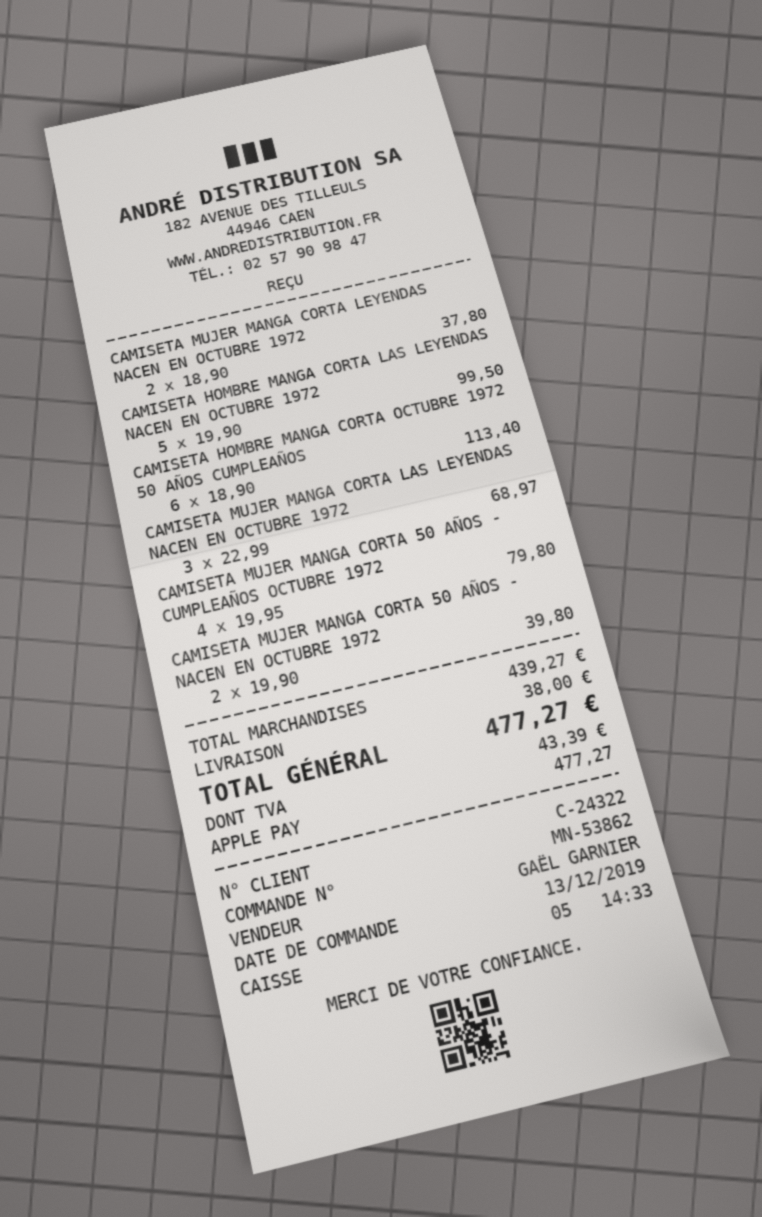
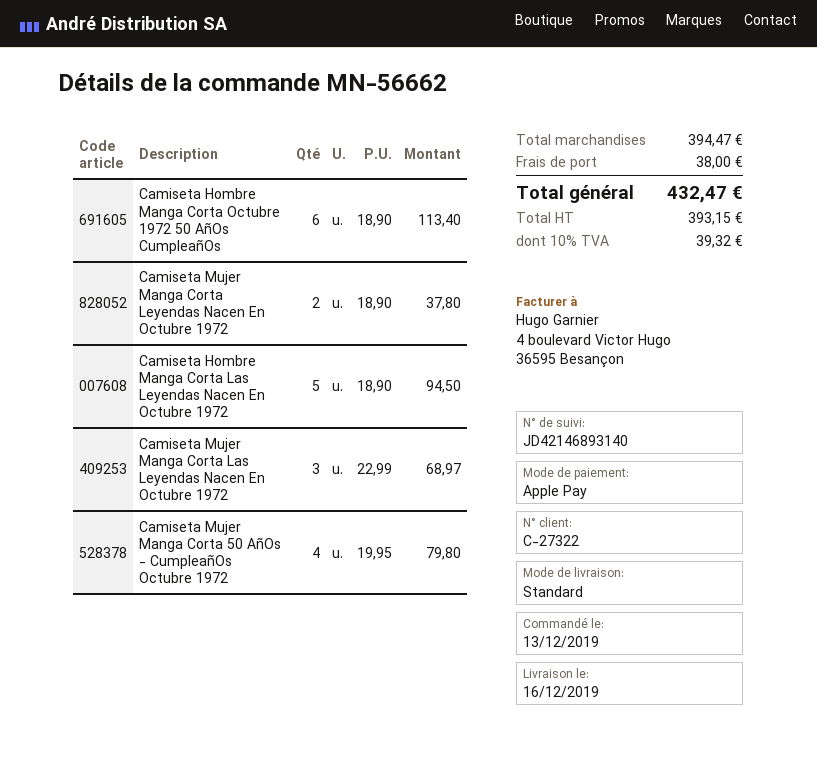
order number: MN-53862 -> MN-56662
customer number: C-24322 -> C-27322
CAMISETA HOMBRE MANGA CORTA LAS LEYENDAS NACEN EN OCTUBRE 1972: 5 x 19.90 = 99.50 -> 5 x 18.90 = 94.50
CAMISETA MUJER MANGA CORTA 50 AÑOS - NACEN EN OCTUBRE 1972: 2 x 19.90 = 39.80 -> none
subtotal: 439.27 -> 394.47
tax: 43.39 -> 39.32
total: 477.27 -> 432.47

